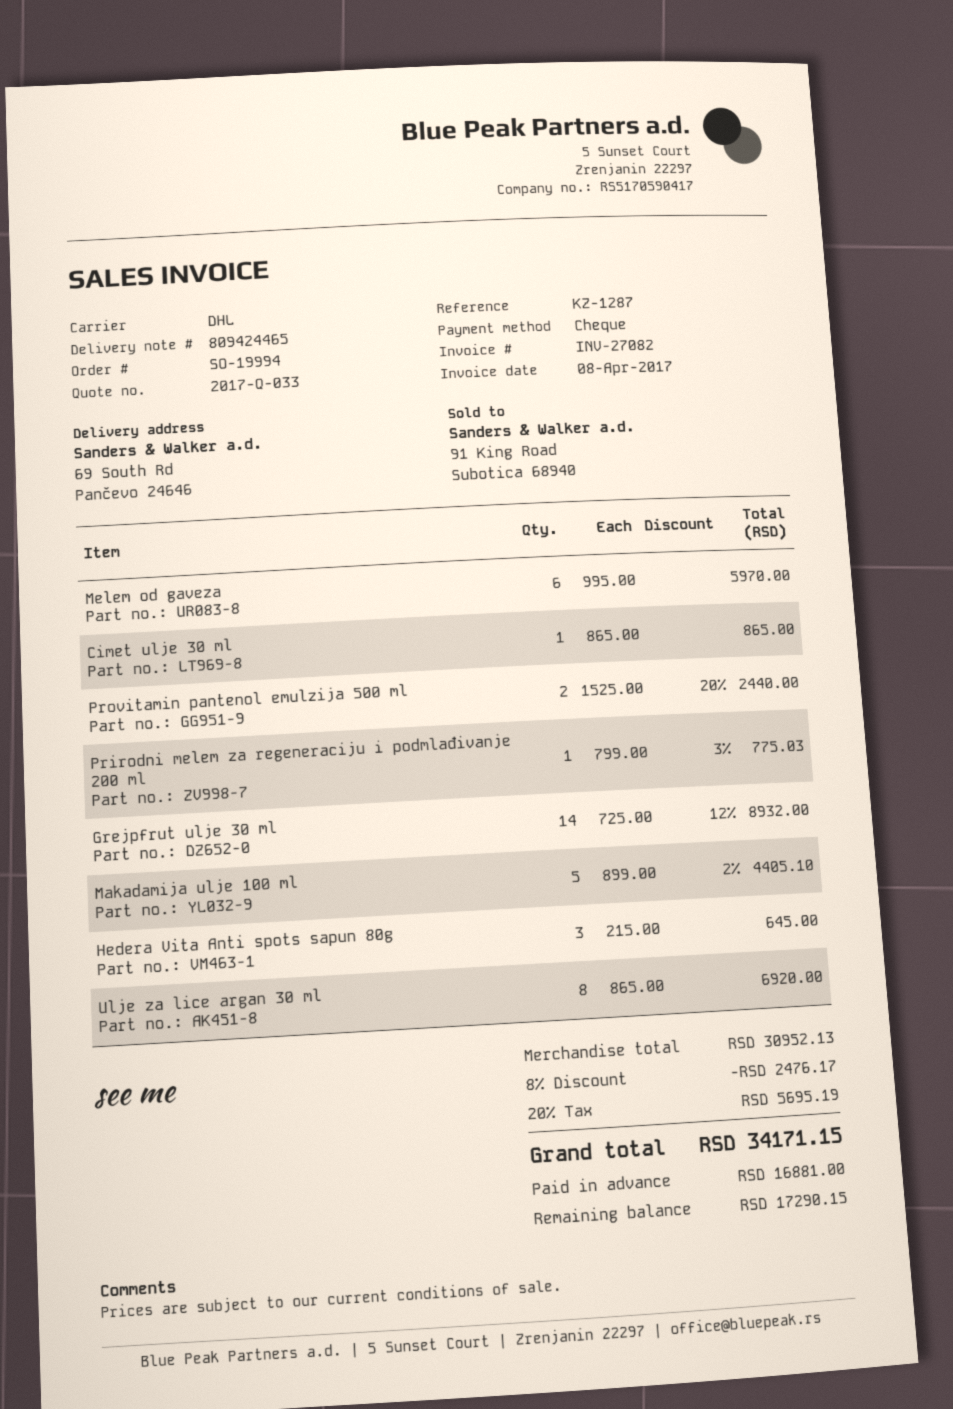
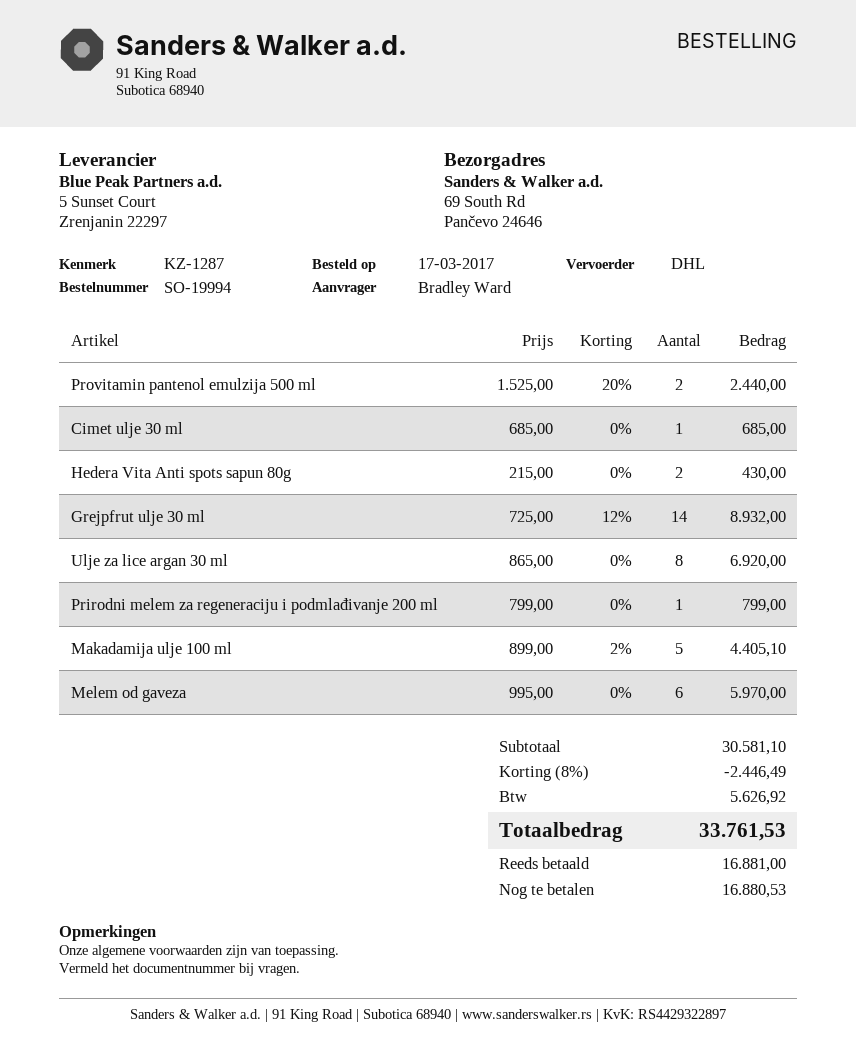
Cimet ulje 30 ml: 1 x 865.00 = 865.00 -> 1 x 685.00 = 685.00
Prirodni melem za regeneraciju i podmlađivanje 200 ml: 1 x 799.00 - 3% = 775.03 -> 1 x 799.00 = 799.00
Hedera Vita Anti spots sapun 80g: 3 x 215.00 = 645.00 -> 2 x 215.00 = 430.00
subtotal: 30952.13 -> 30581.10
discount: 8% = 2476.17 -> 8% = 2446.49
tax: 5695.19 -> 5626.92
total: 34171.15 -> 33761.53
balance: 17290.15 -> 16880.53

